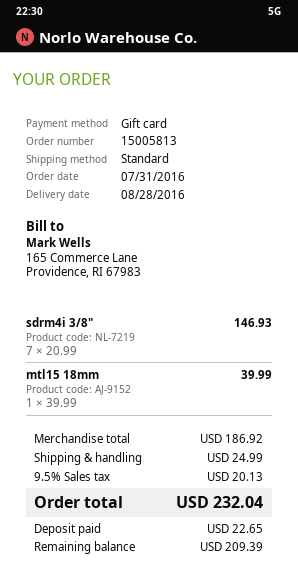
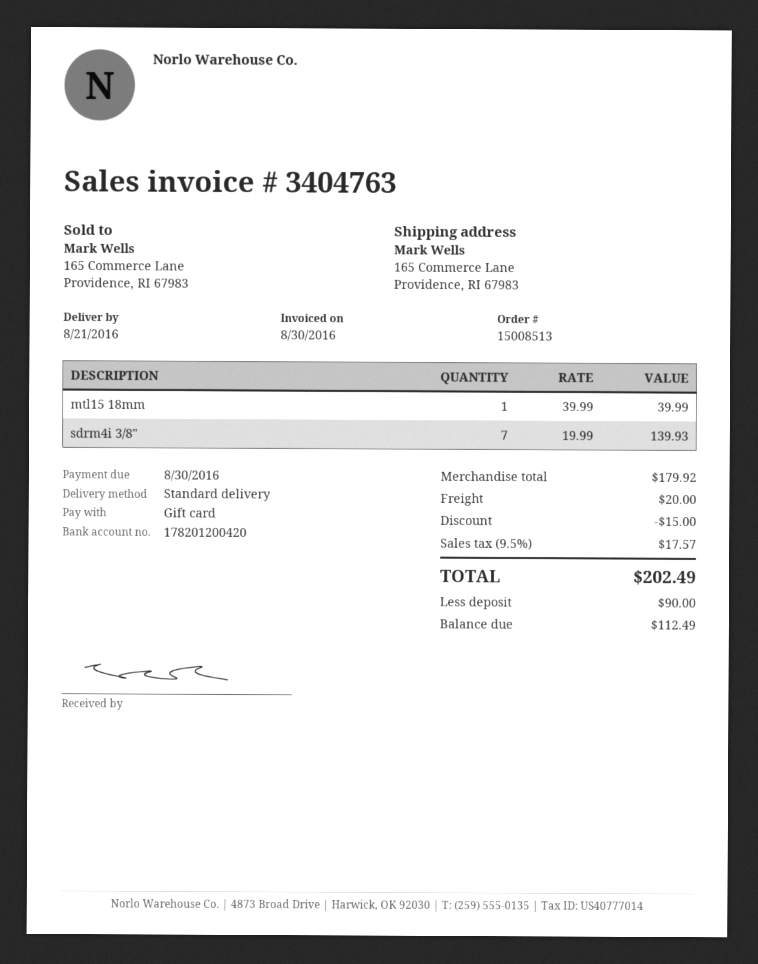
order number: 15005813 -> 15008513
delivery date: 2016-08-28 -> 2016-08-21
sdrm4i 3/8": 7 x 20.99 = 146.93 -> 7 x 19.99 = 139.93
subtotal: 186.92 -> 179.92
discount: none -> 15.00
shipping: 24.99 -> 20.00
tax: 9.5% = 20.13 -> 9.5% = 17.57
total: 232.04 -> 202.49
deposit: 22.65 -> 90.00
balance: 209.39 -> 112.49

